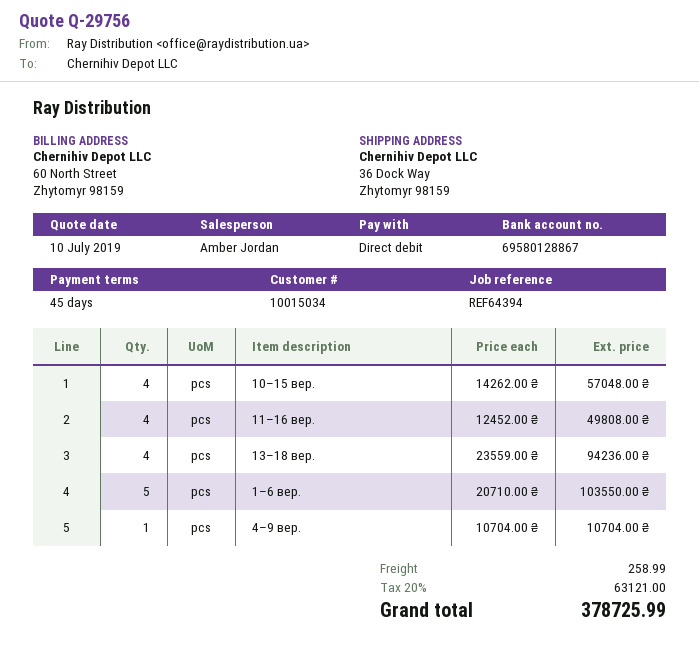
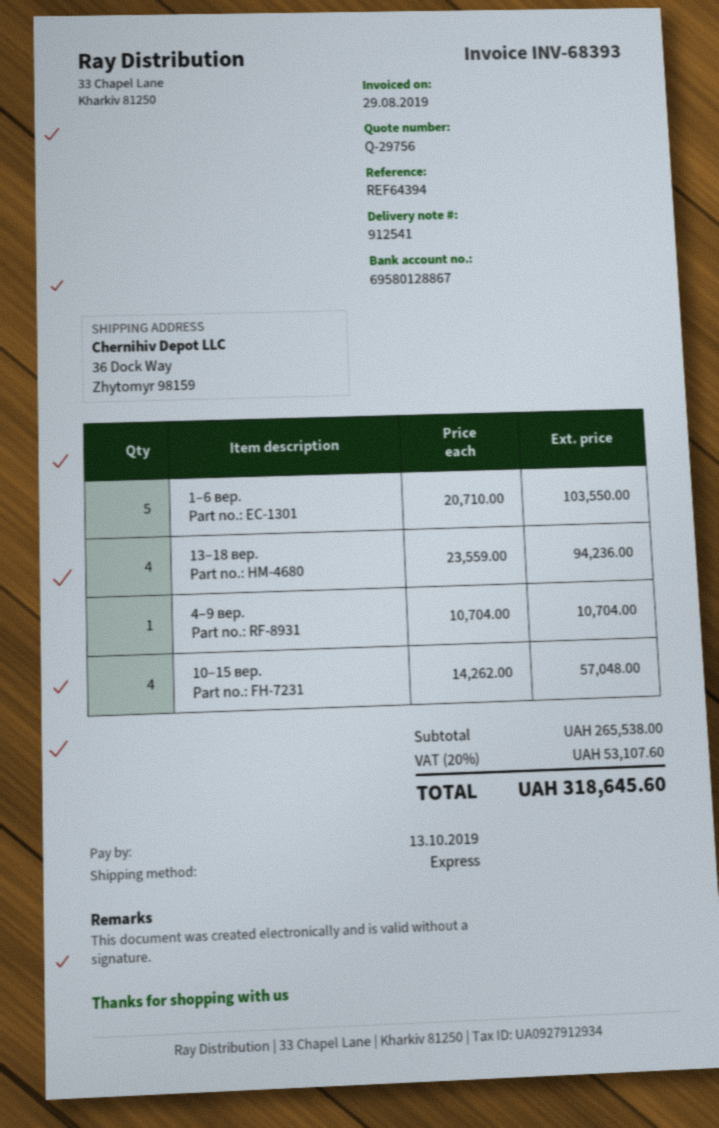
11–16 вер.: 4 x 12452.00 = 49808.00 -> none
shipping: 258.99 -> none
tax: 20% = 63121.00 -> 20% = 53107.60
total: 378725.99 -> 318645.60

